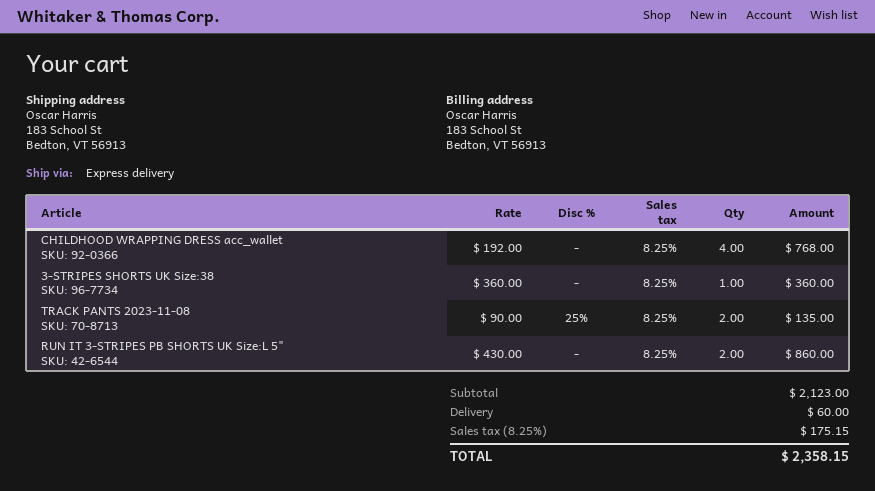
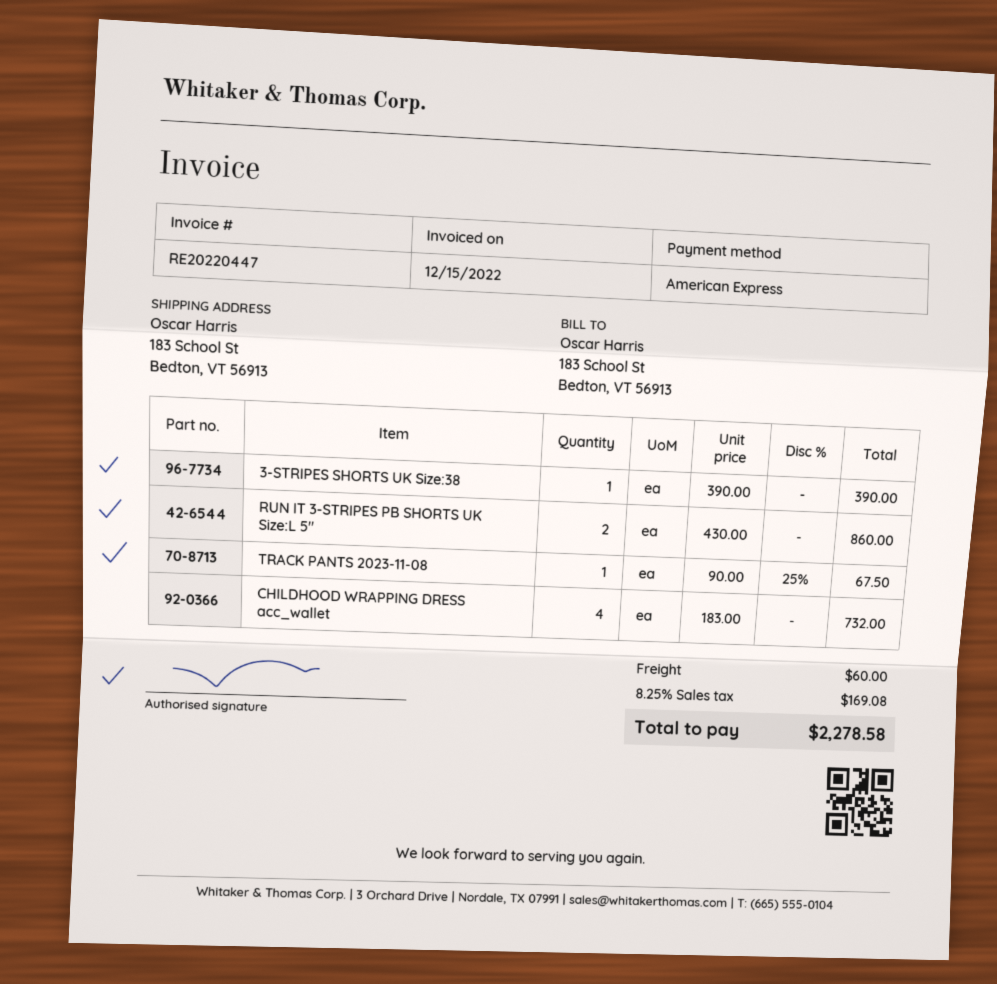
CHILDHOOD WRAPPING DRESS acc_wallet: 4 x 192.00 = 768.00 -> 4 x 183.00 = 732.00
3-STRIPES SHORTS UK Size:38: 1 x 360.00 = 360.00 -> 1 x 390.00 = 390.00
TRACK PANTS 2023-11-08: 2 x 90.00 - 25% = 135.00 -> 1 x 90.00 - 25% = 67.50
tax: 8.25% = 175.15 -> 8.25% = 169.08
total: 2358.15 -> 2278.58

